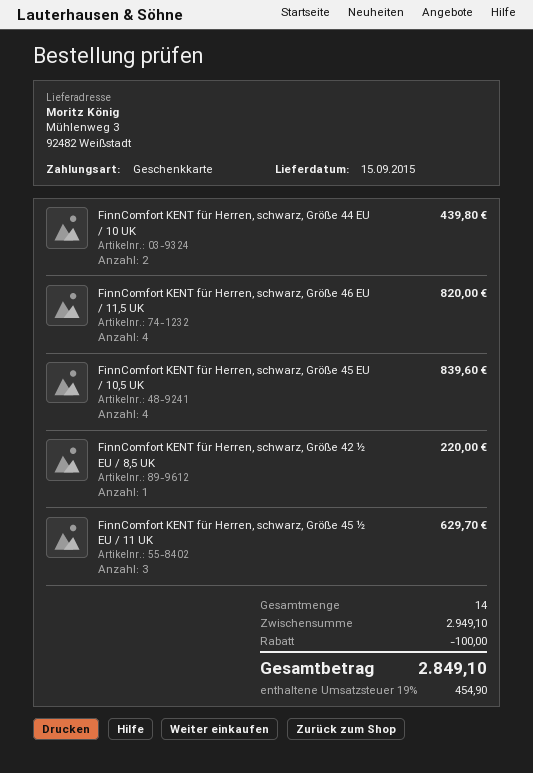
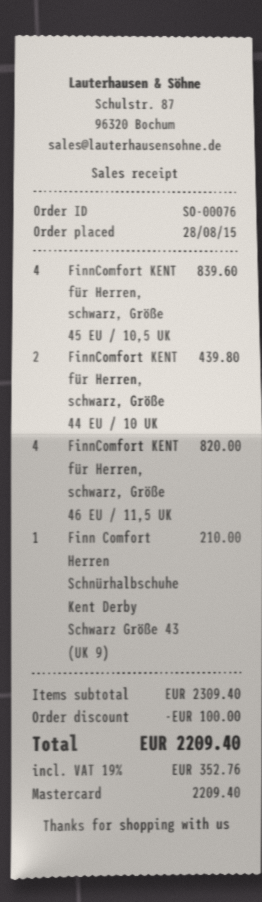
payment method: gift card -> Mastercard
FinnComfort KENT für Herren, schwarz, Größe 42 ½ EU / 8,5 UK: 1 for 220.00 -> none
FinnComfort KENT für Herren, schwarz, Größe 45 ½ EU / 11 UK: 3 for 629.70 -> none
Finn Comfort Herren Schnürhalbschuhe Kent Derby Schwarz Größe 43 (UK 9): none -> 1 for 210.00
subtotal: 2949.10 -> 2309.40
tax: 19% = 454.90 -> 19% = 352.76
total: 2849.10 -> 2209.40

